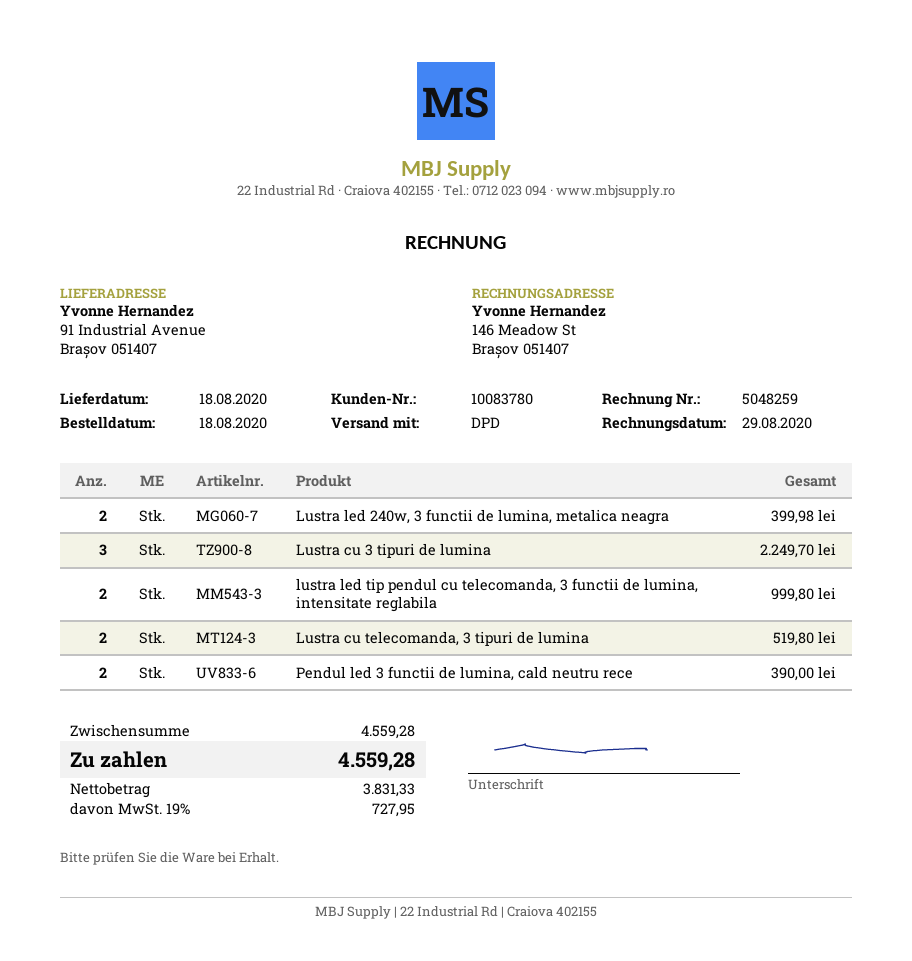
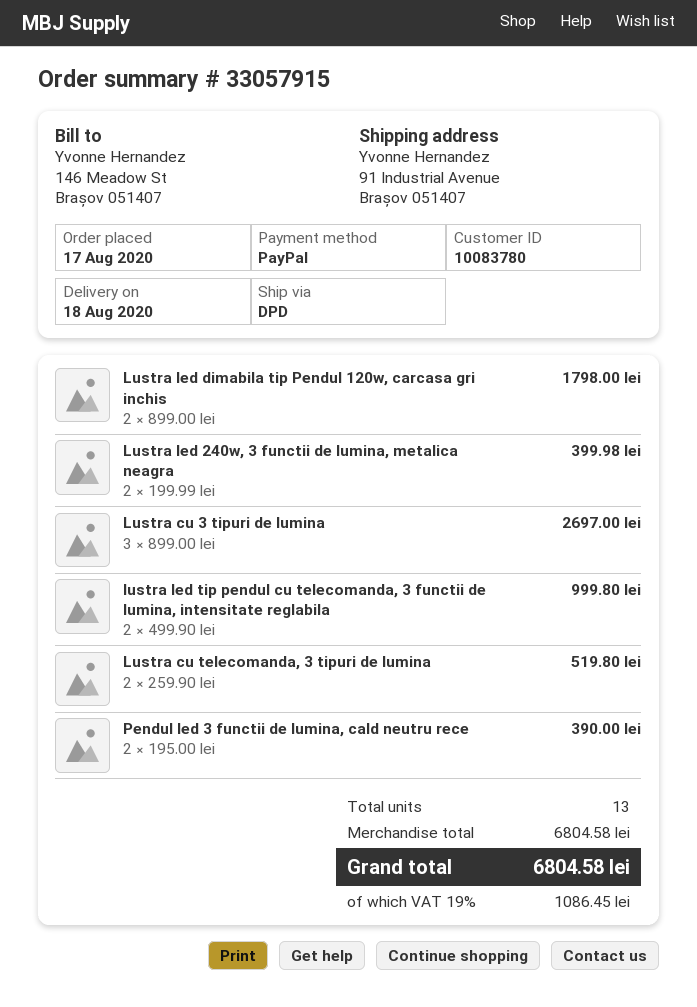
order date: 2020-08-18 -> 2020-08-17
Lustra cu 3 tipuri de lumina: 3 for 2249.70 -> 3 for 2697.00
Lustra led dimabila tip Pendul 120w, carcasa gri inchis: none -> 2 for 1798.00
subtotal: 4559.28 -> 6804.58
tax: 19% = 727.95 -> 19% = 1086.45
total: 4559.28 -> 6804.58

